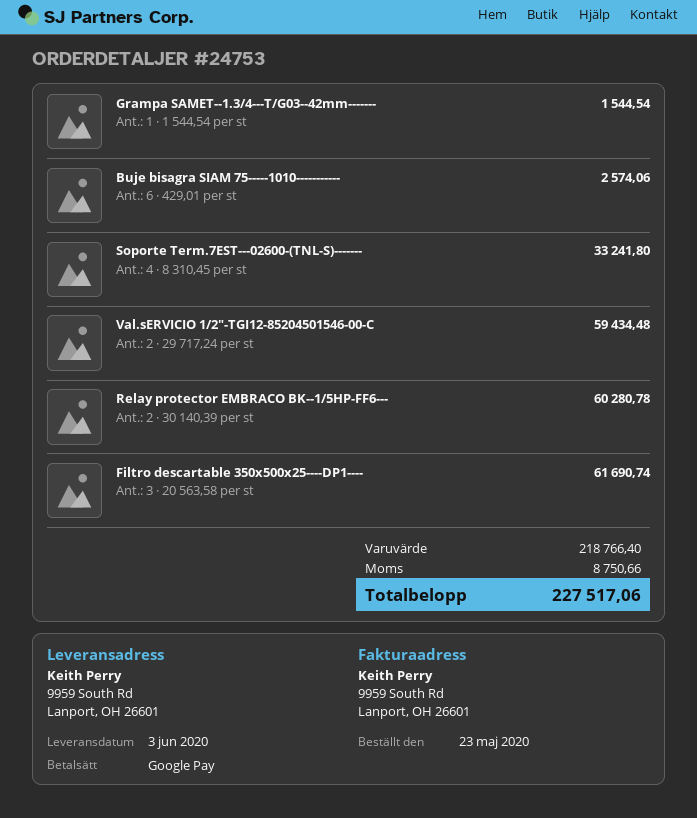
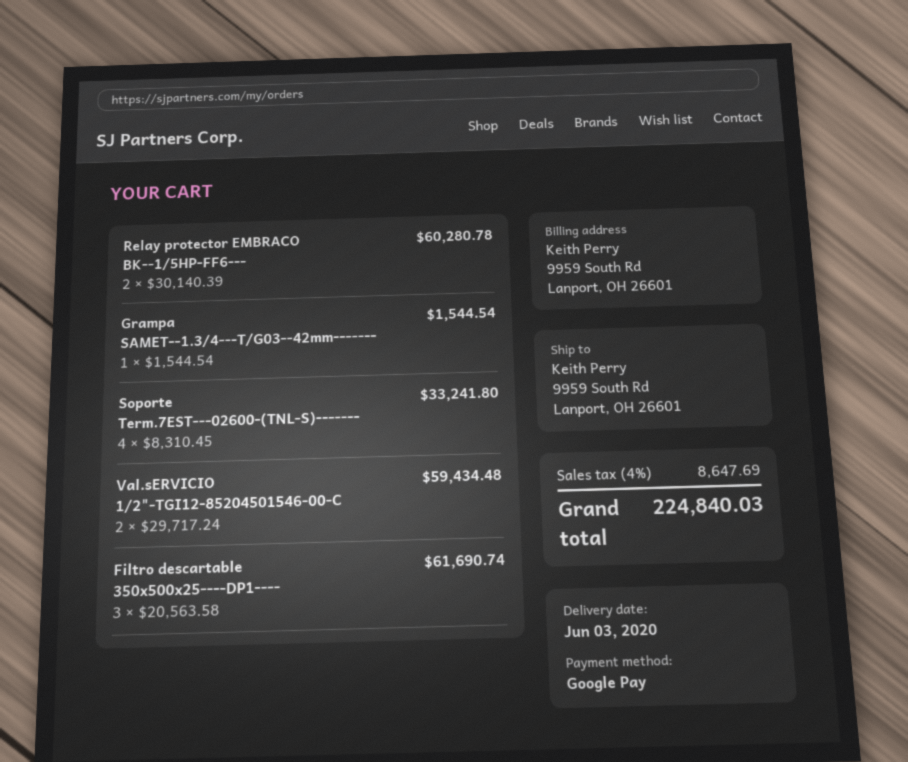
Buje bisagra SIAM 75-----1010-----------: 6 x 429.01 = 2574.06 -> none
tax: 8750.66 -> 8647.69
total: 227517.06 -> 224840.03

